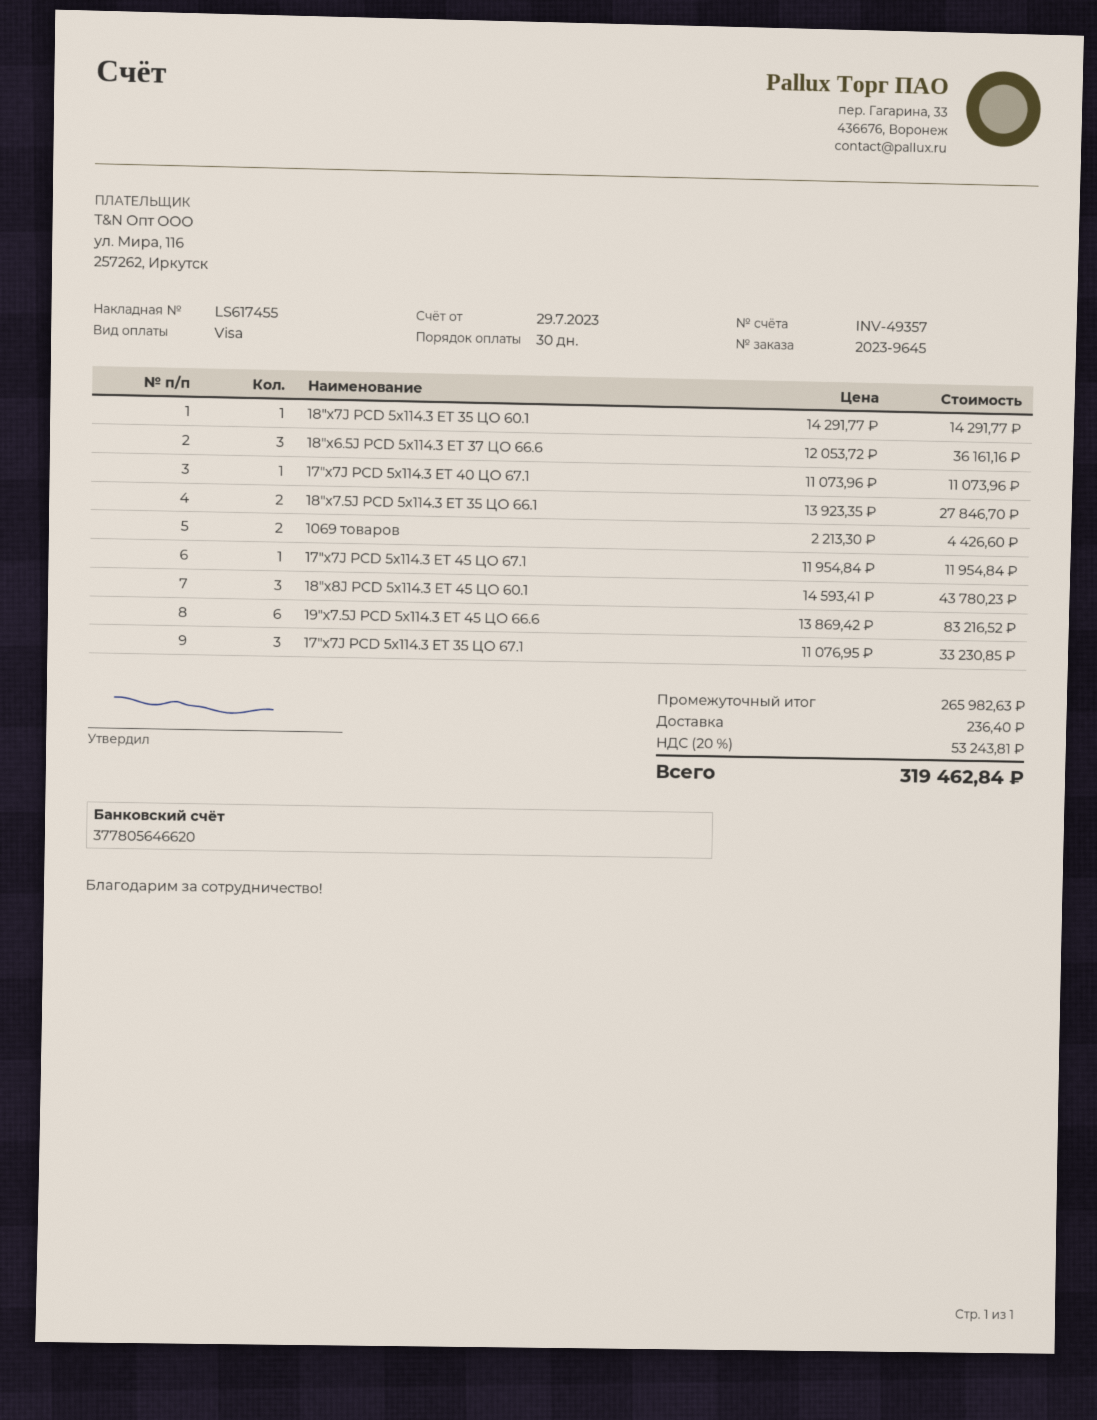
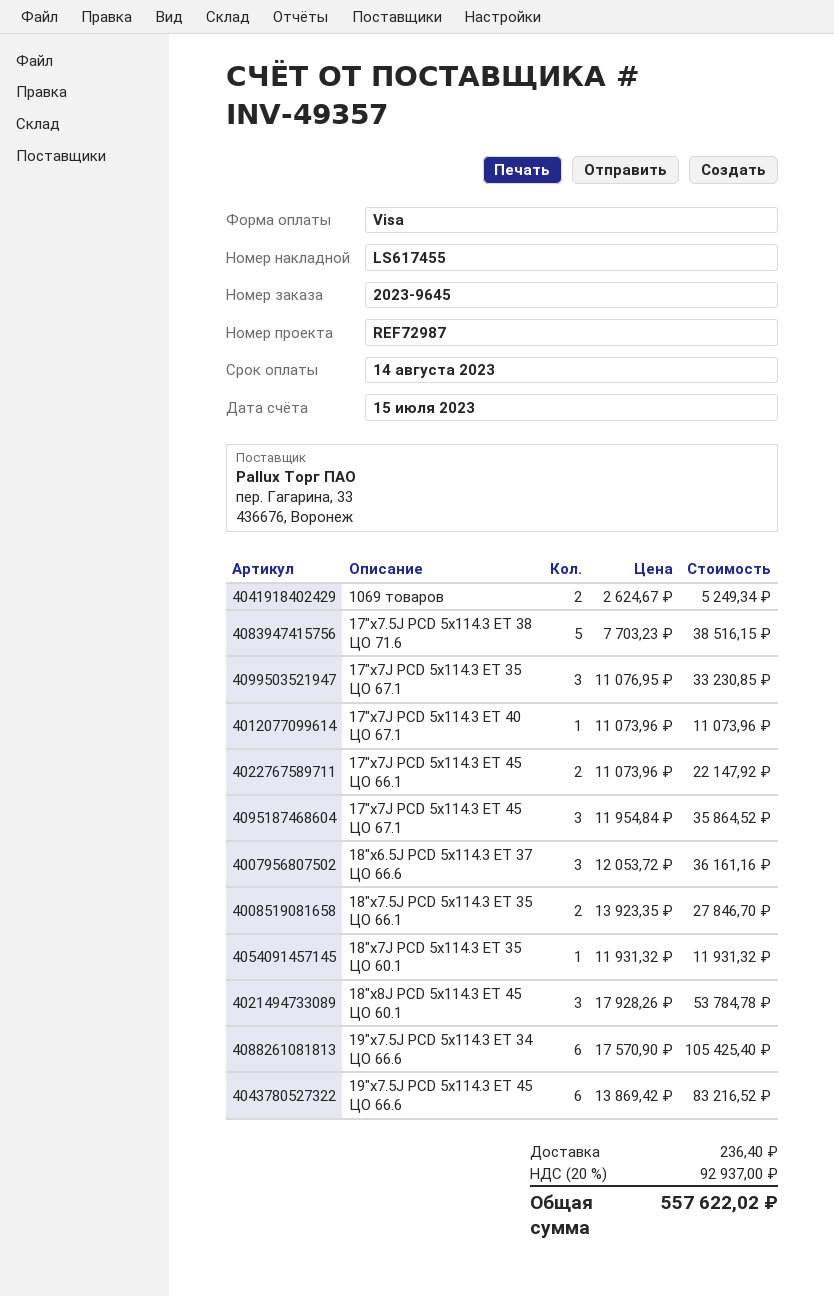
invoice date: 2023-07-29 -> 2023-07-15
18"x7J PCD 5x114.3 ЕТ 35 ЦО 60.1: 1 x 14291.77 = 14291.77 -> 1 x 11931.32 = 11931.32
1069 товаров: 2 x 2213.30 = 4426.60 -> 2 x 2624.67 = 5249.34
17"x7J PCD 5x114.3 ЕТ 45 ЦО 67.1: 1 x 11954.84 = 11954.84 -> 3 x 11954.84 = 35864.52
18"x8J PCD 5x114.3 ЕТ 45 ЦО 60.1: 3 x 14593.41 = 43780.23 -> 3 x 17928.26 = 53784.78
17"x7.5J PCD 5x114.3 ЕТ 38 ЦО 71.6: none -> 5 x 7703.23 = 38516.15
17"x7J PCD 5x114.3 ЕТ 45 ЦО 66.1: none -> 2 x 11073.96 = 22147.92
19"x7.5J PCD 5x114.3 ЕТ 34 ЦО 66.6: none -> 6 x 17570.90 = 105425.40
tax: 20% = 53243.81 -> 20% = 92937.00
total: 319462.84 -> 557622.02

